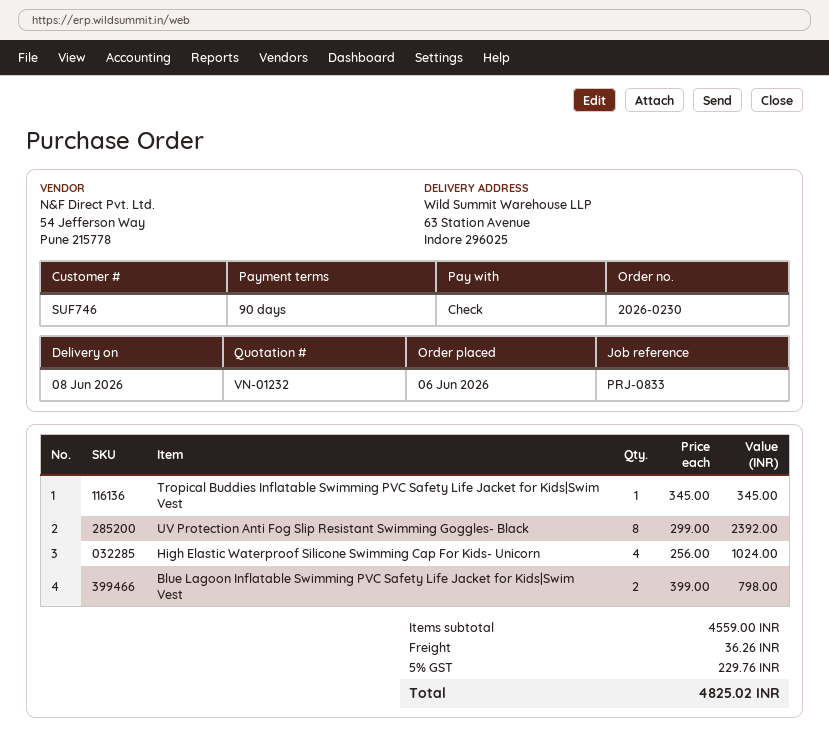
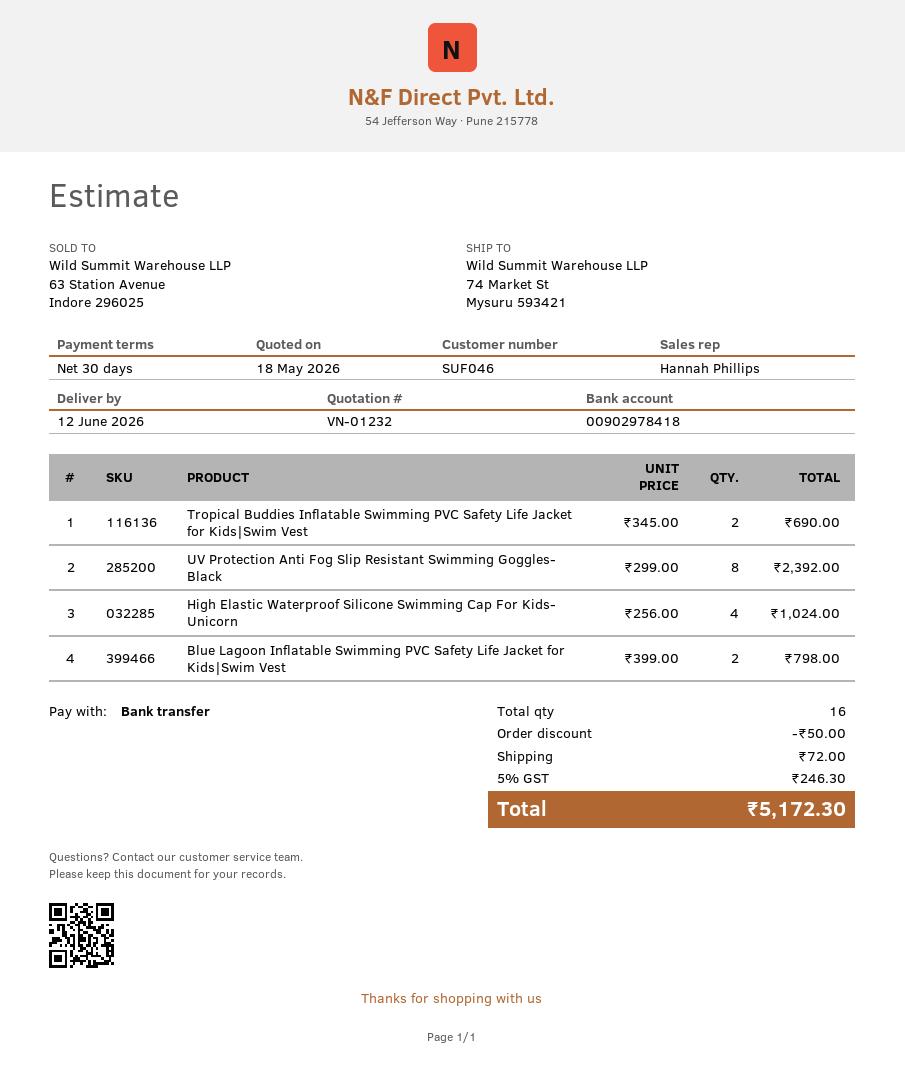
delivery date: 2026-06-08 -> 2026-06-12
payment terms: 90 days -> 30 days
customer number: SUF746 -> SUF046
payment method: cheque -> bank transfer
ship to: 63 Station Avenue, Indore 296025 -> 74 Market St, Mysuru 593421
Tropical Buddies Inflatable Swimming PVC Safety Life Jacket for Kids|Swim Vest: 1 x 345.00 = 345.00 -> 2 x 345.00 = 690.00
discount: none -> 50.00
shipping: 36.26 -> 72.00
tax: 5% = 229.76 -> 5% = 246.30
total: 4825.02 -> 5172.30

